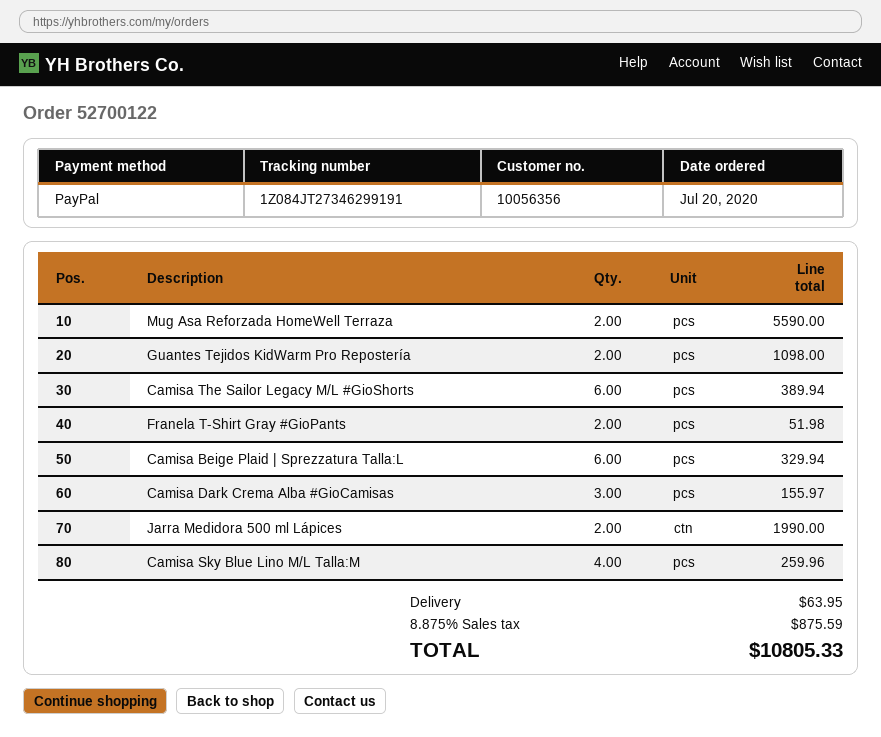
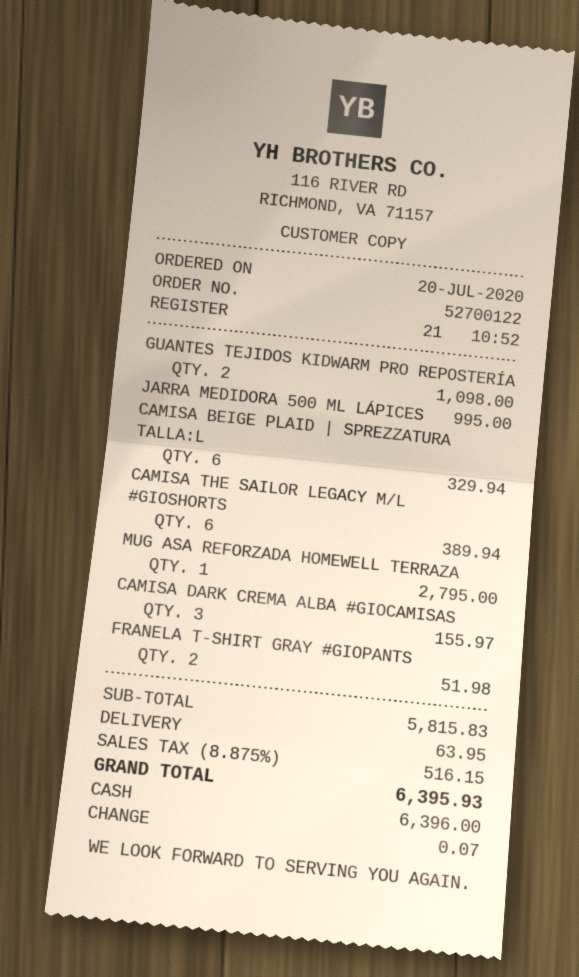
payment method: PayPal -> cash
Mug Asa Reforzada HomeWell Terraza: 2 for 5590.00 -> 1 for 2795.00
Jarra Medidora 500 ml Lápices: 2 for 1990.00 -> 1 for 995.00
Camisa Sky Blue Lino M/L Talla:M: 4 for 259.96 -> none
tax: 8.875% = 875.59 -> 8.875% = 516.15
total: 10805.33 -> 6395.93

